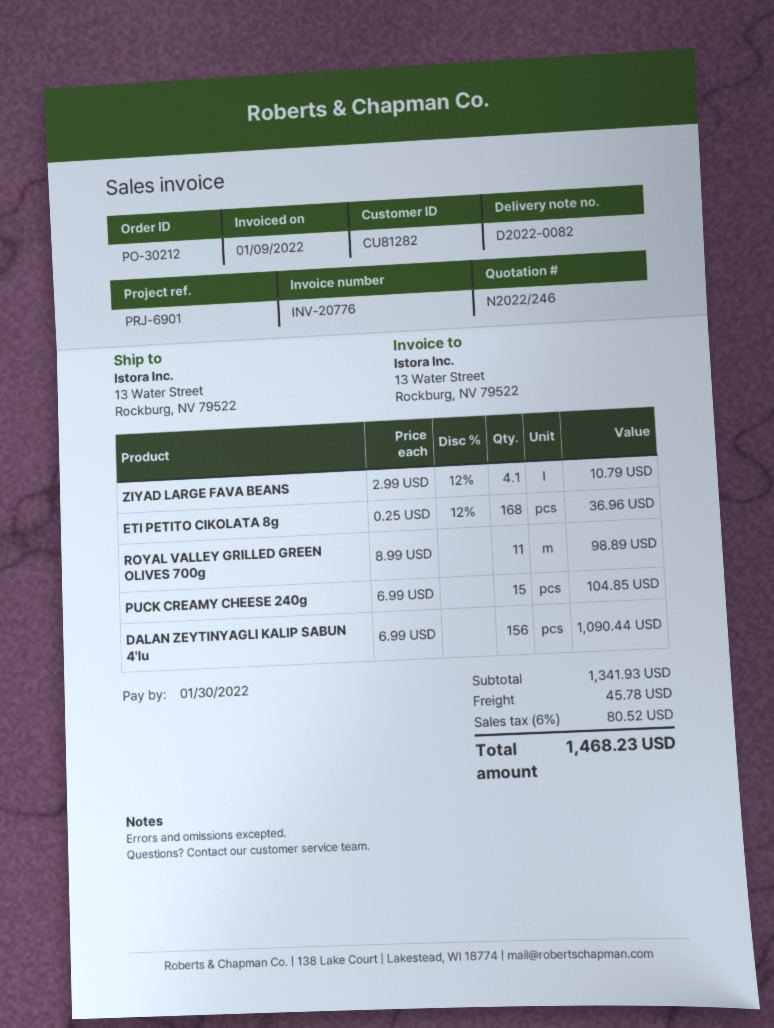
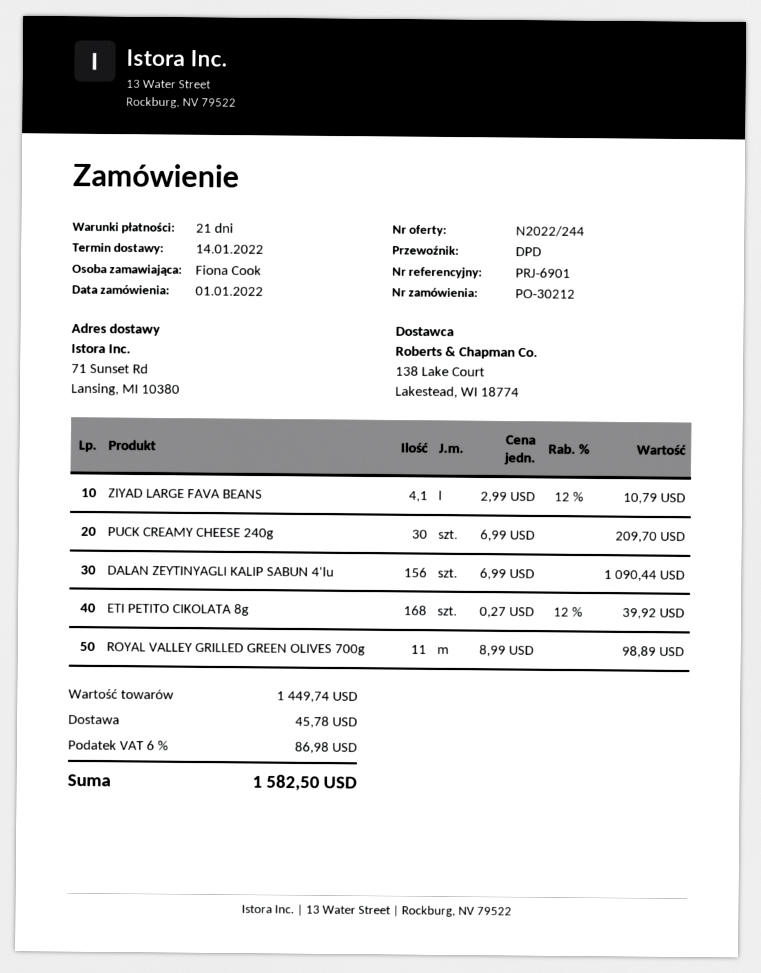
quote number: N2022/246 -> N2022/244
ship to: 13 Water Street, Rockburg, NV 79522 -> 71 Sunset Rd, Lansing, MI 10380
ETI PETITO CIKOLATA 8g: 168 x 0.25 - 12% = 36.96 -> 168 x 0.27 - 12% = 39.92
PUCK CREAMY CHEESE 240g: 15 x 6.99 = 104.85 -> 30 x 6.99 = 209.70
subtotal: 1341.93 -> 1449.74
tax: 6% = 80.52 -> 6% = 86.98
total: 1468.23 -> 1582.50

